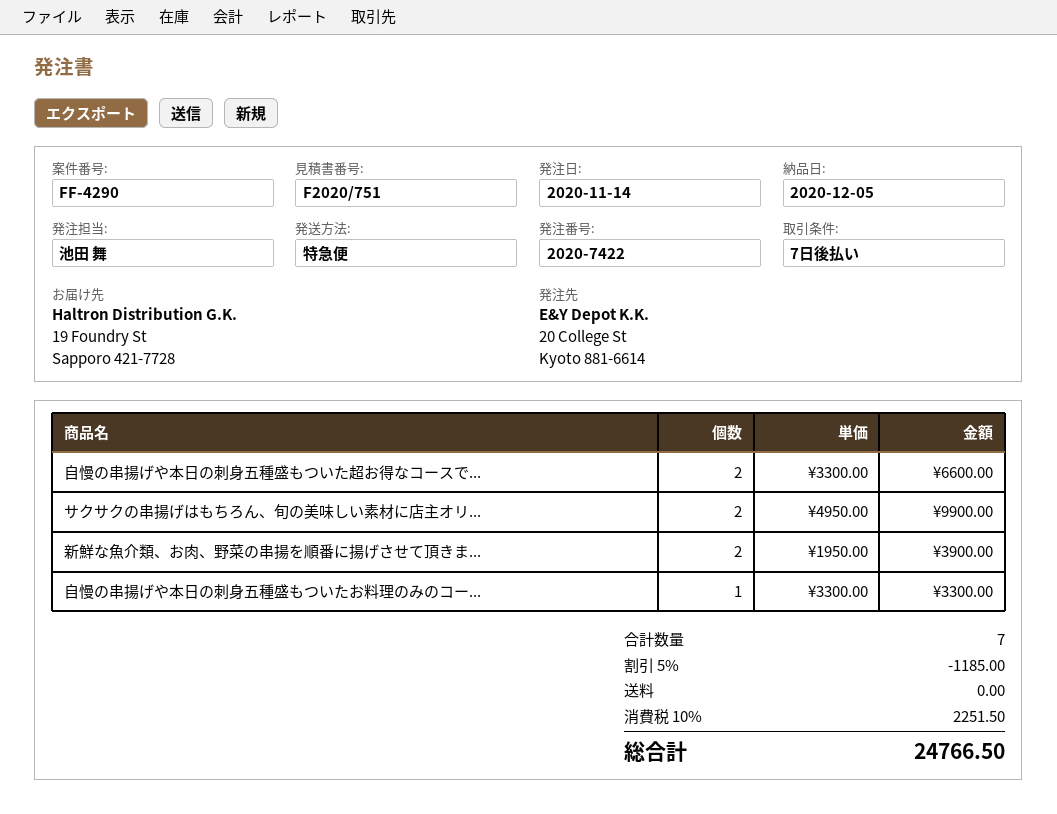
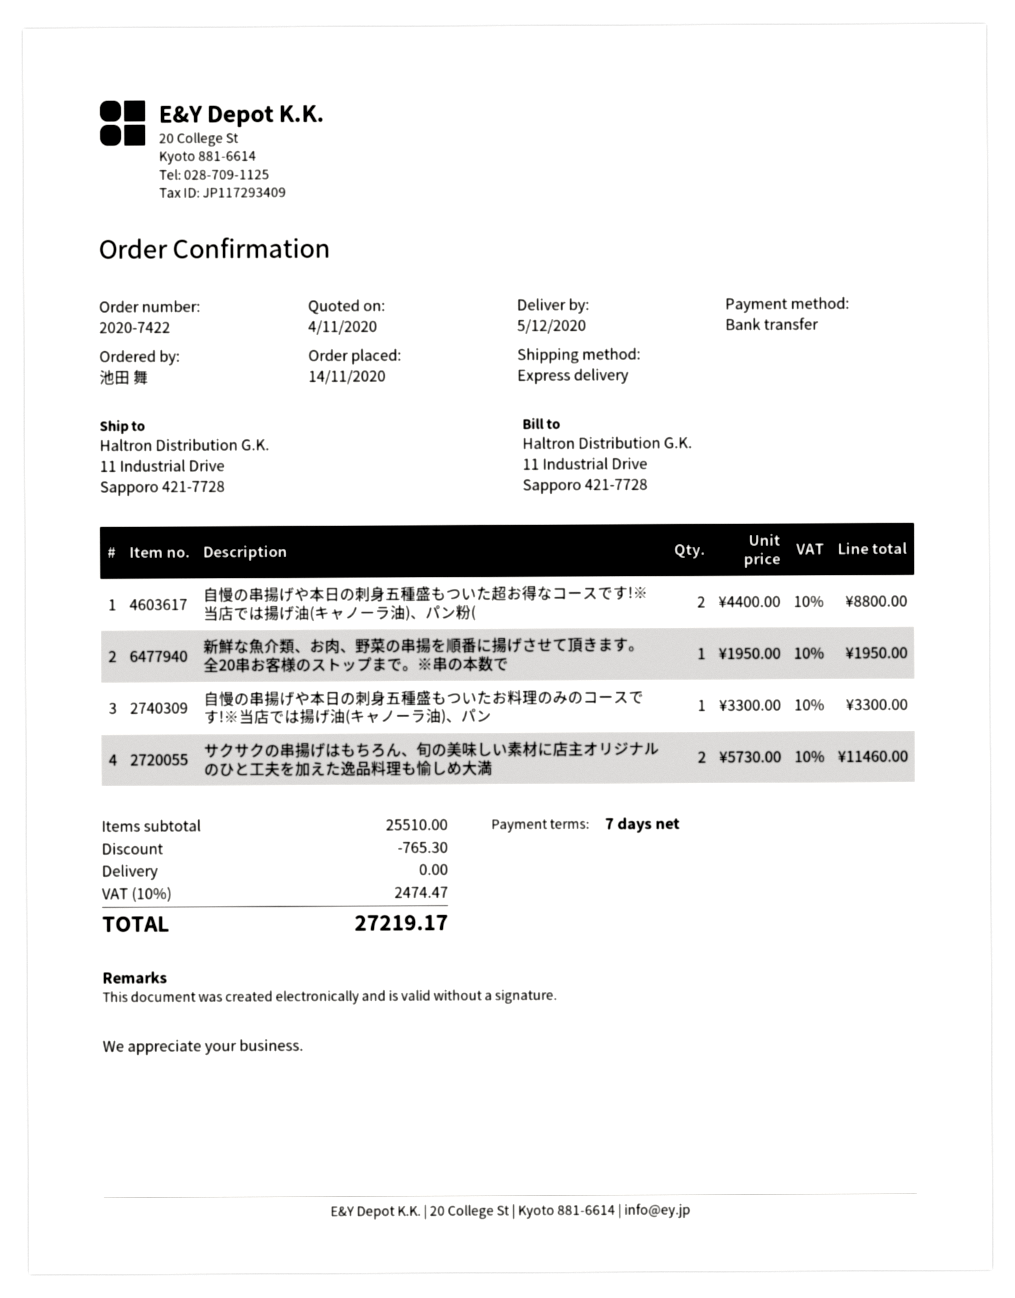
ship to: 19 Foundry St, Sapporo 421-7728 -> 11 Industrial Drive, Sapporo 421-7728
自慢の串揚げや本日の刺身五種盛もついた超お得なコースで...: 2 x 3300.00 = 6600.00 -> 2 x 4400.00 = 8800.00
サクサクの串揚げはもちろん、旬の美味しい素材に店主オリ...: 2 x 4950.00 = 9900.00 -> 2 x 5730.00 = 11460.00
新鮮な魚介類、お肉、野菜の串揚を順番に揚げさせて頂きま...: 2 x 1950.00 = 3900.00 -> 1 x 1950.00 = 1950.00
discount: 1185.00 -> 765.30
tax: 10% = 2251.50 -> 10% = 2474.47
total: 24766.50 -> 27219.17

